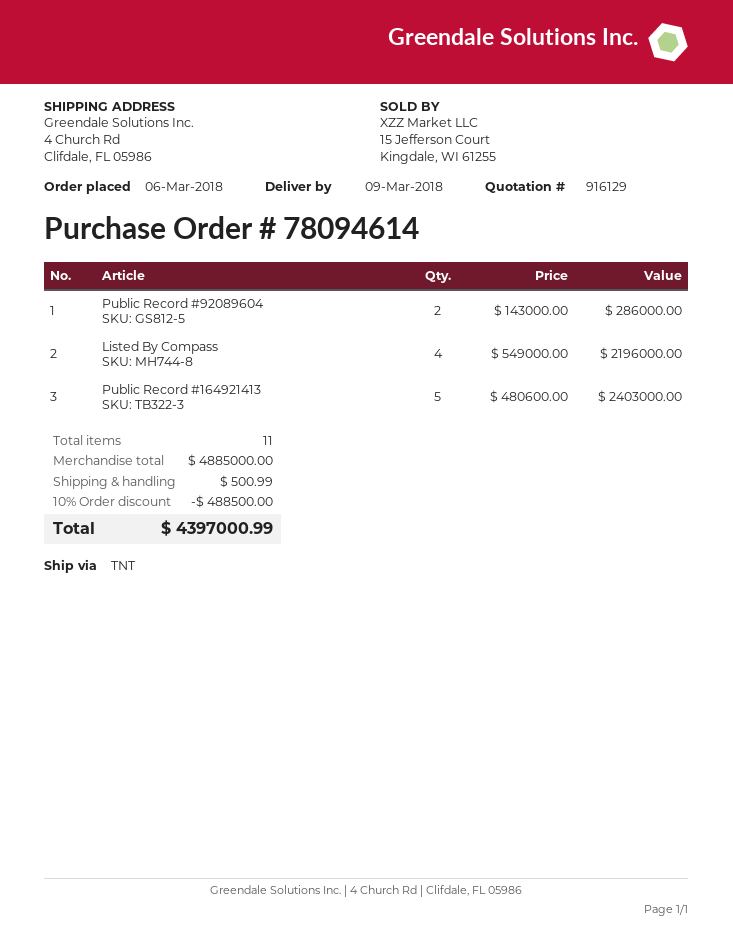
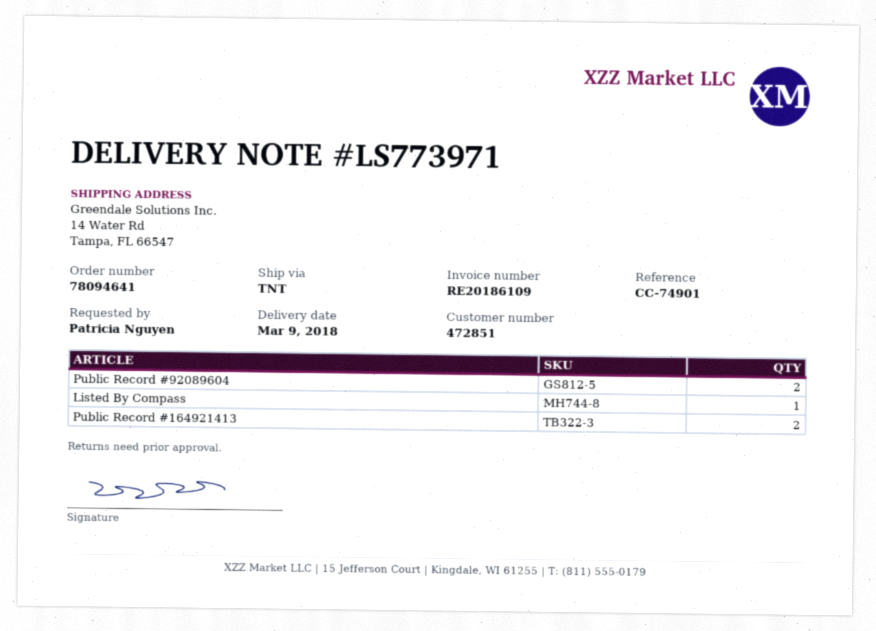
order number: 78094614 -> 78094641
ship to: 4 Church Rd, Clifdale, FL 05986 -> 14 Water Rd, Tampa, FL 66547
Listed By Compass: 4 -> 1
Public Record #164921413: 5 -> 2

